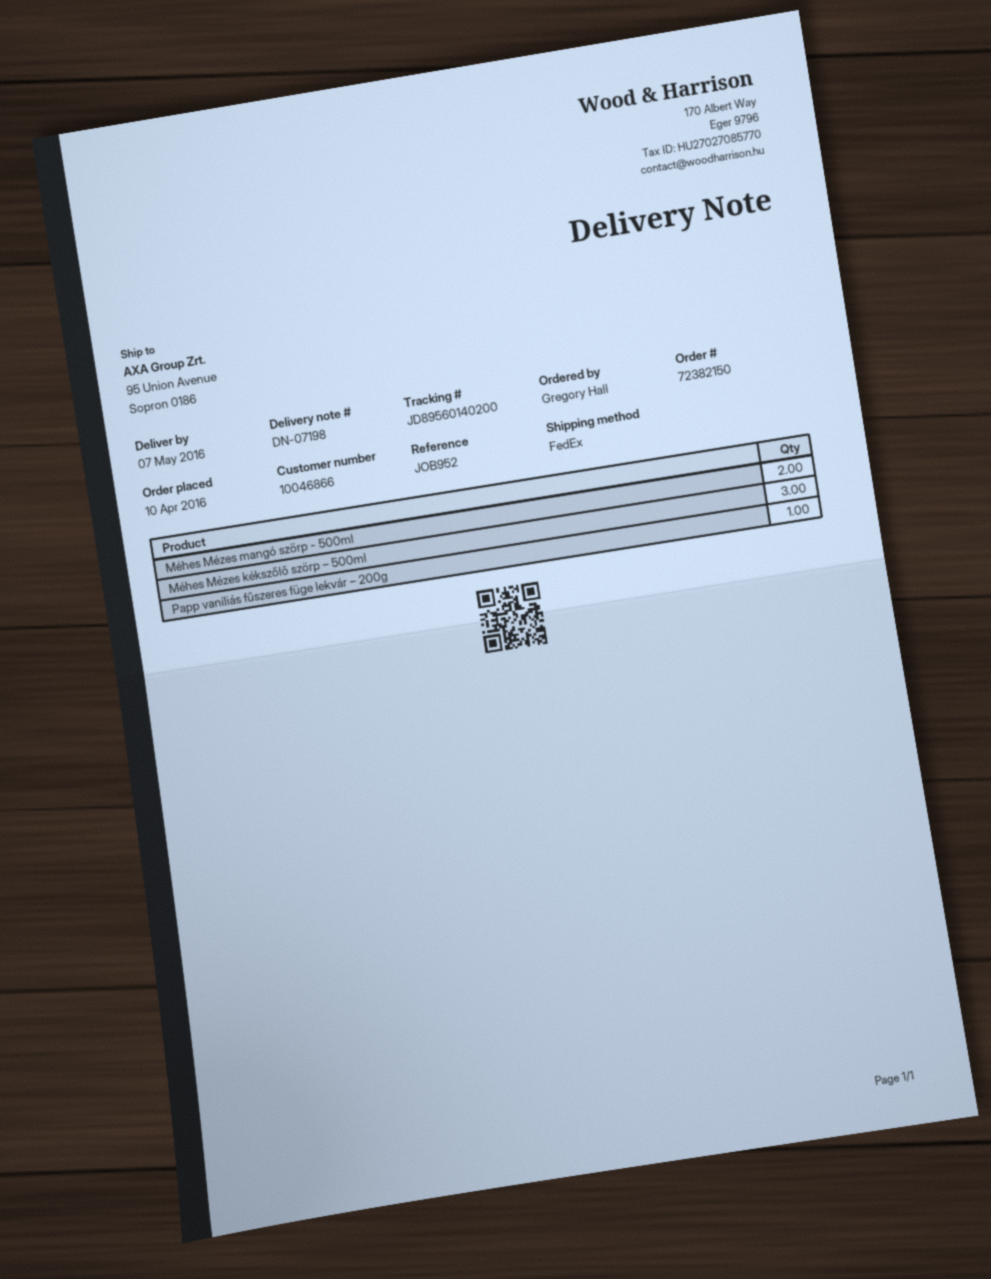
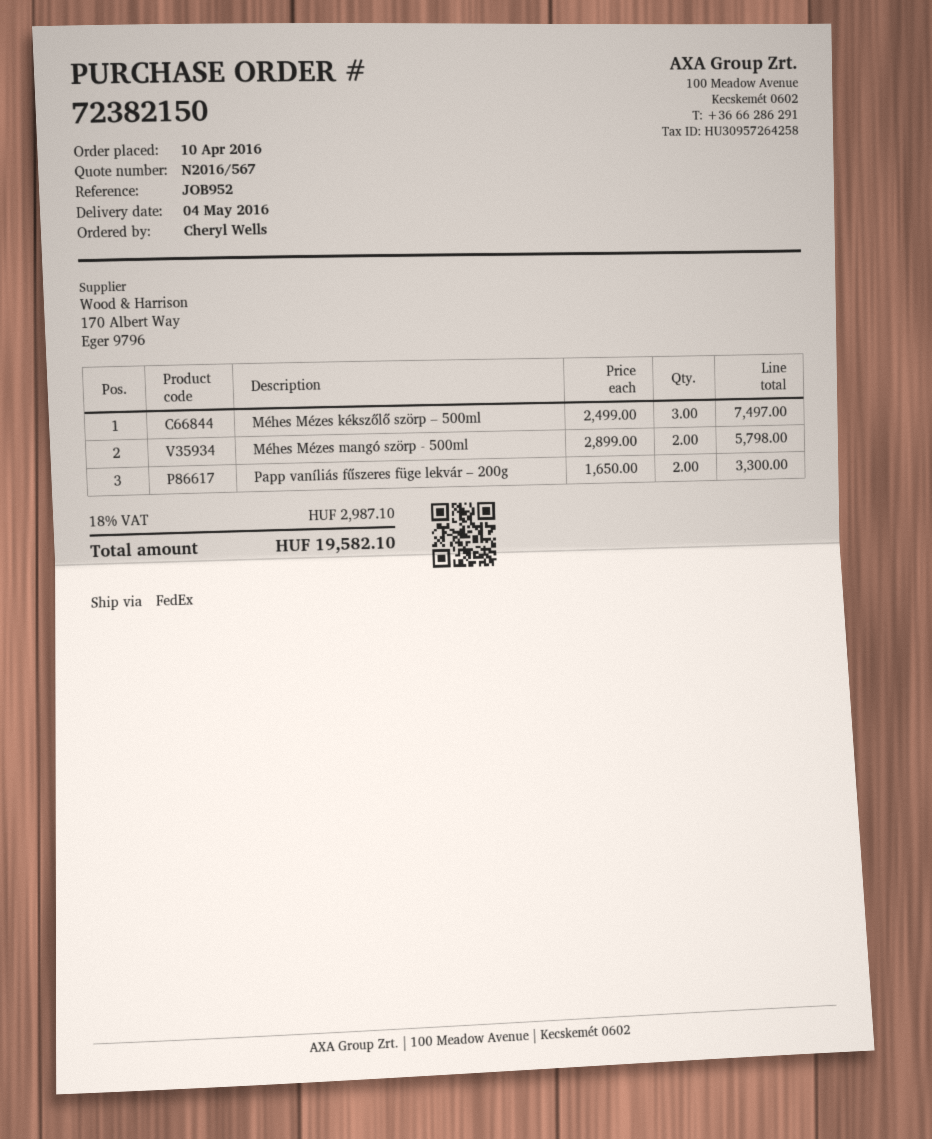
delivery date: 2016-05-07 -> 2016-05-04
ordered by: Gregory Hall -> Cheryl Wells
Papp vaníliás fűszeres füge lekvár – 200g: 1 -> 2

